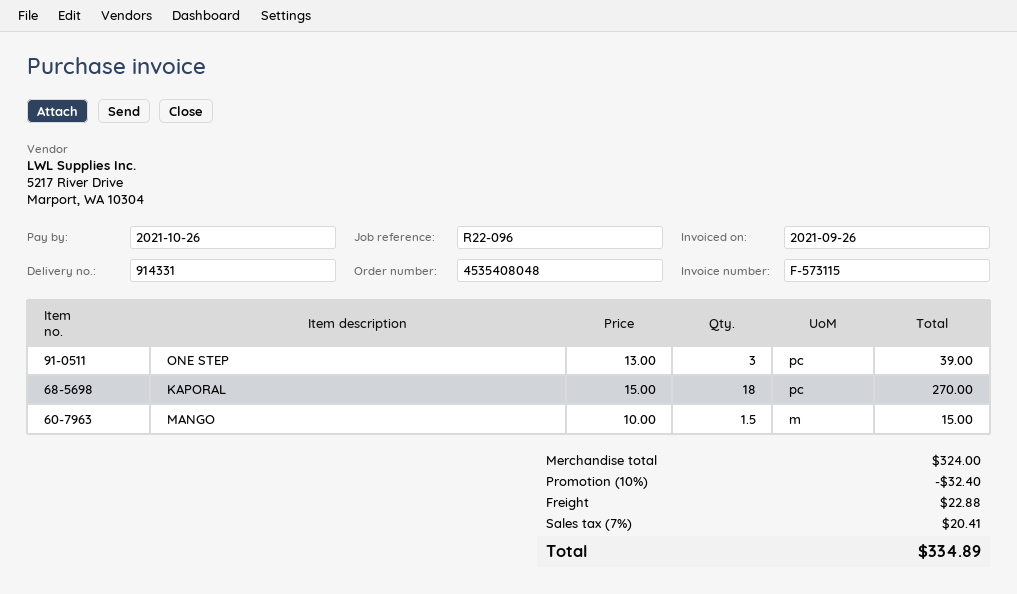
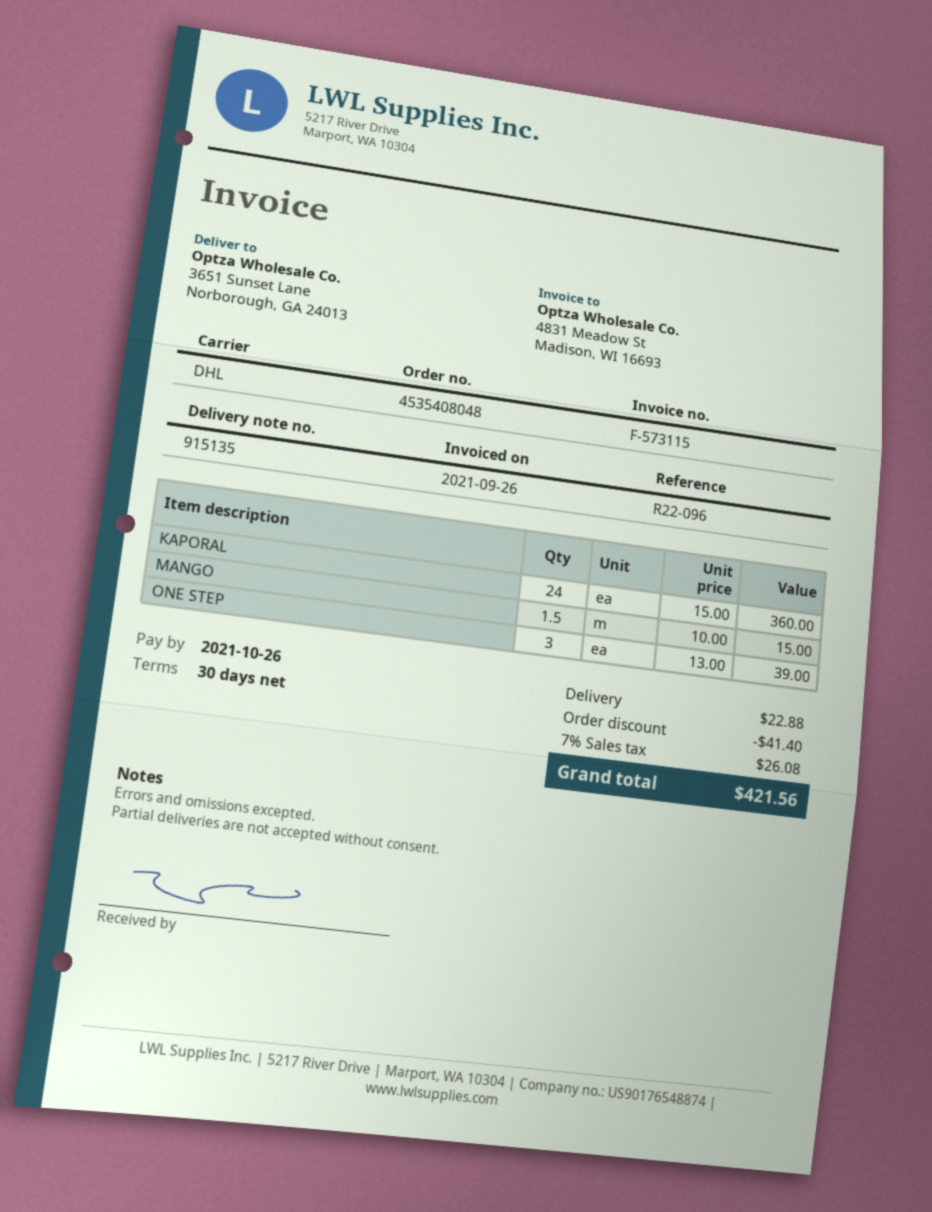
delivery note number: 914331 -> 915135
KAPORAL: 18 x 15.00 = 270.00 -> 24 x 15.00 = 360.00
discount: 32.40 -> 41.40
tax: 7% = 20.41 -> 7% = 26.08
total: 334.89 -> 421.56

